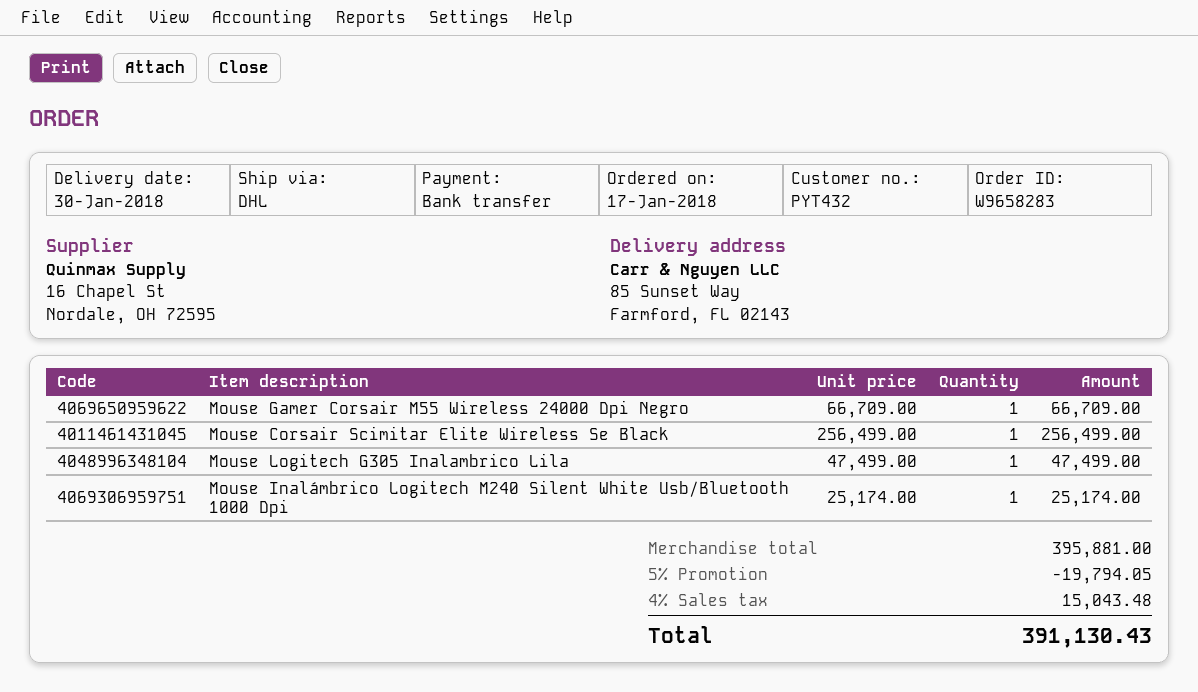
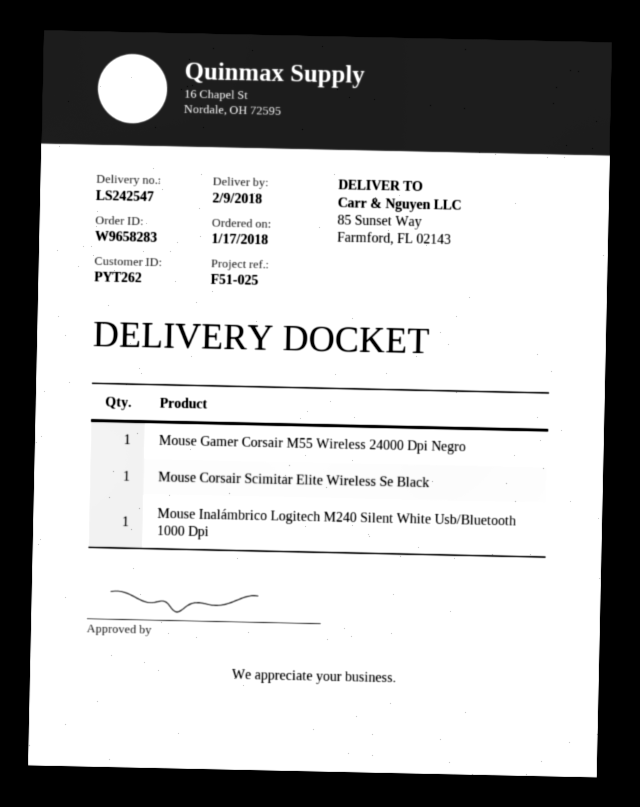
delivery date: 2018-01-30 -> 2018-02-09
customer number: PYT432 -> PYT262
Mouse Logitech G305 Inalambrico Lila: 1 -> none

